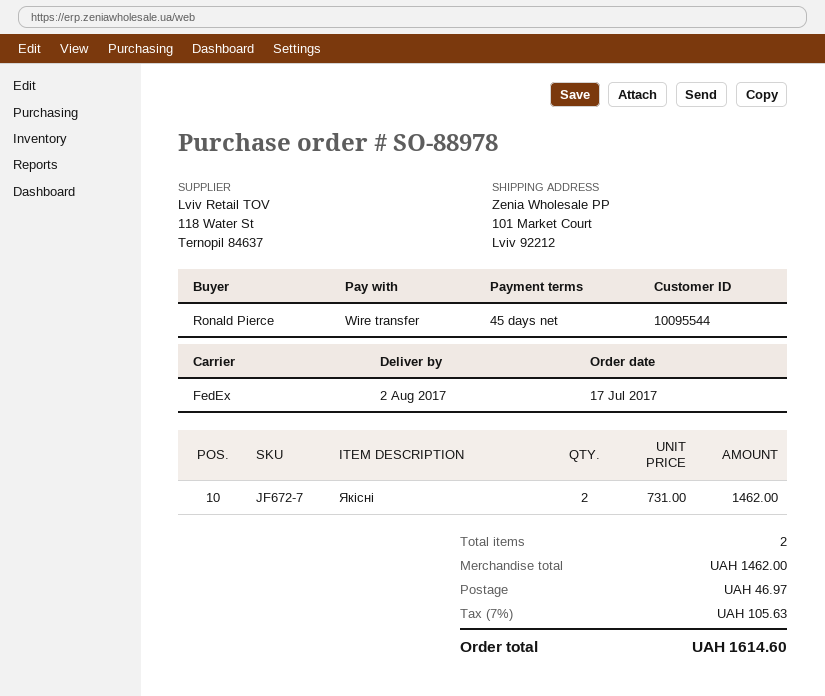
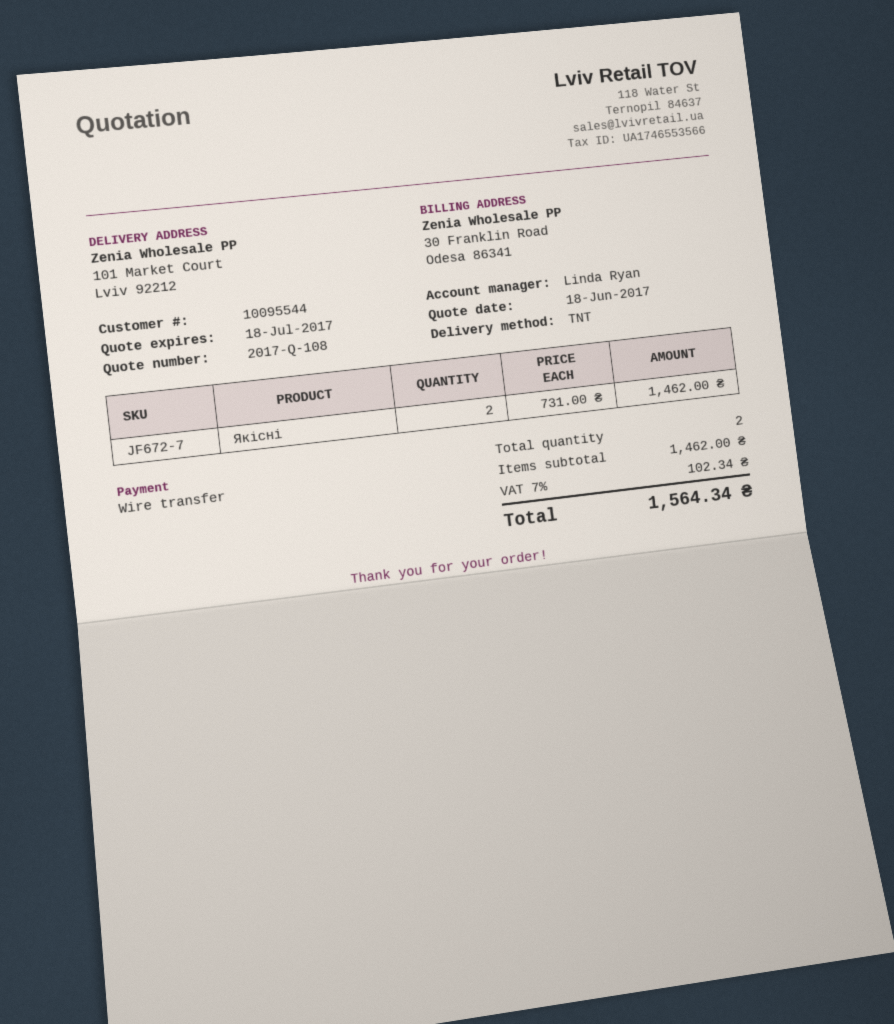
shipping method: FedEx -> TNT
shipping: 46.97 -> none
tax: 7% = 105.63 -> 7% = 102.34
total: 1614.60 -> 1564.34

